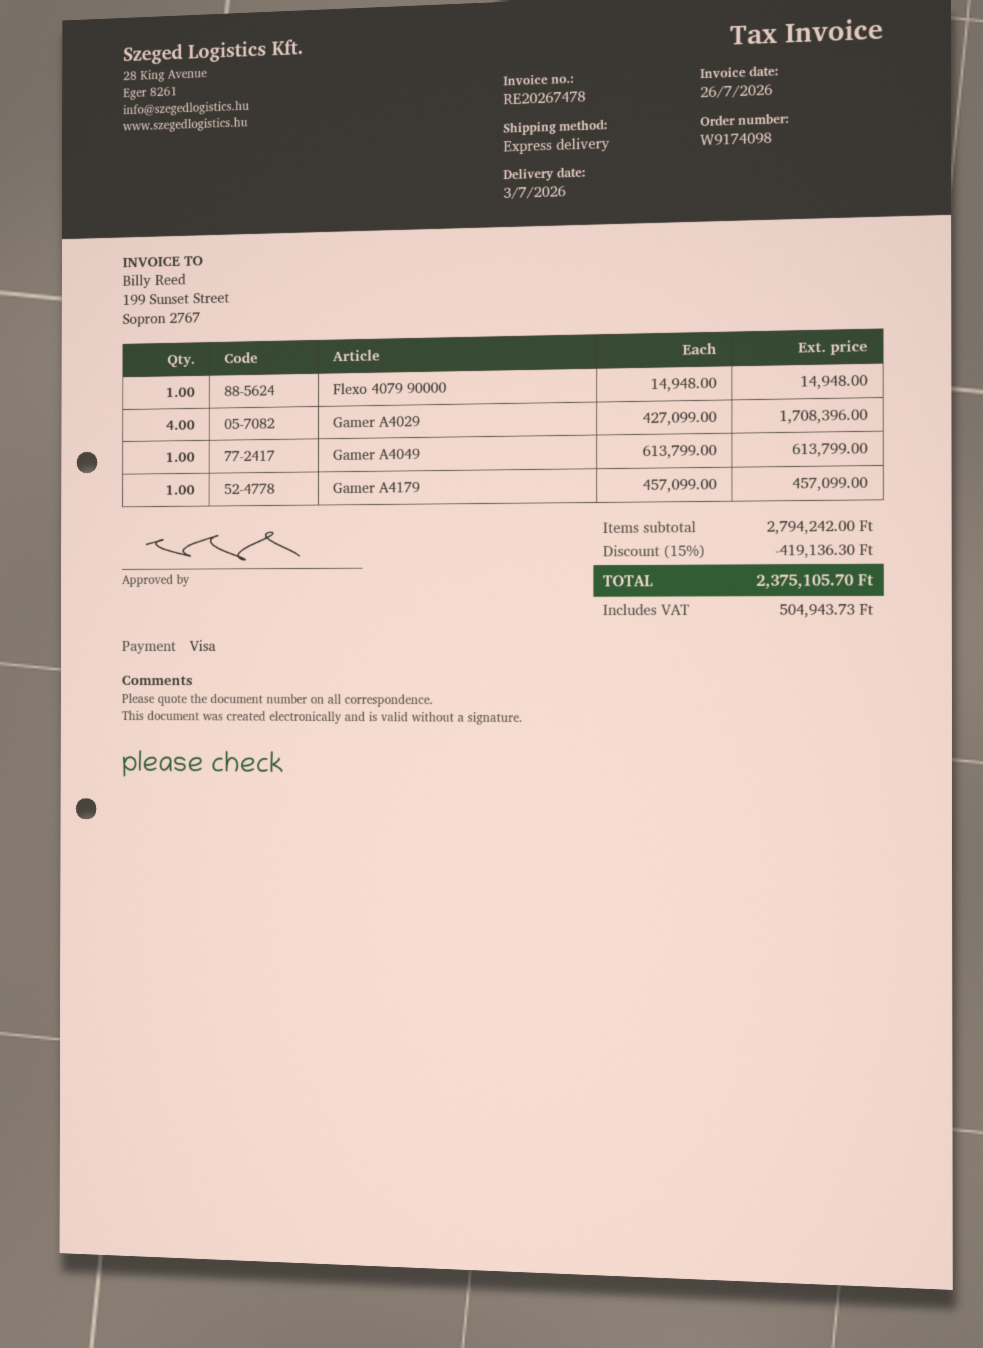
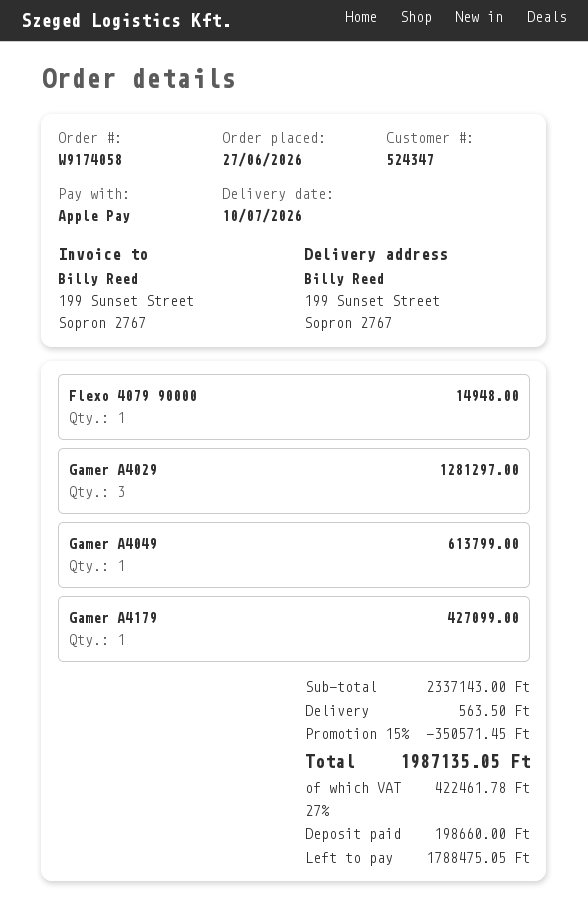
order number: W9174098 -> W9174058
delivery date: 2026-07-03 -> 2026-07-10
payment method: Visa -> Apple Pay
Gamer A4029: 4 for 1708396.00 -> 3 for 1281297.00
Gamer A4179: 1 for 457099.00 -> 1 for 427099.00
subtotal: 2794242.00 -> 2337143.00
discount: 15% = 419136.30 -> 15% = 350571.45
shipping: none -> 563.50
tax: 504943.73 -> 422461.78
total: 2375105.70 -> 1987135.05

